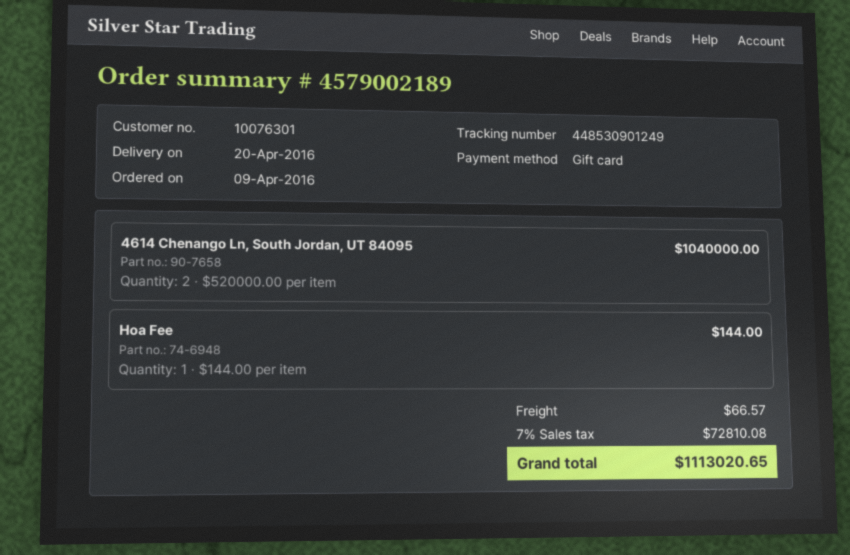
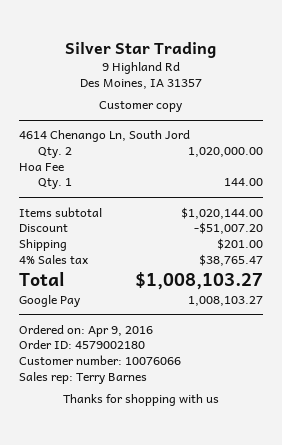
order number: 4579002189 -> 4579002180
customer number: 10076301 -> 10076066
payment method: gift card -> Google Pay
4614 Chenango Ln, South Jordan, UT 84095: 2 for 1040000.00 -> 2 for 1020000.00
discount: none -> 51007.20
shipping: 66.57 -> 201.00
tax: 7% = 72810.08 -> 4% = 38765.47
total: 1113020.65 -> 1008103.27

